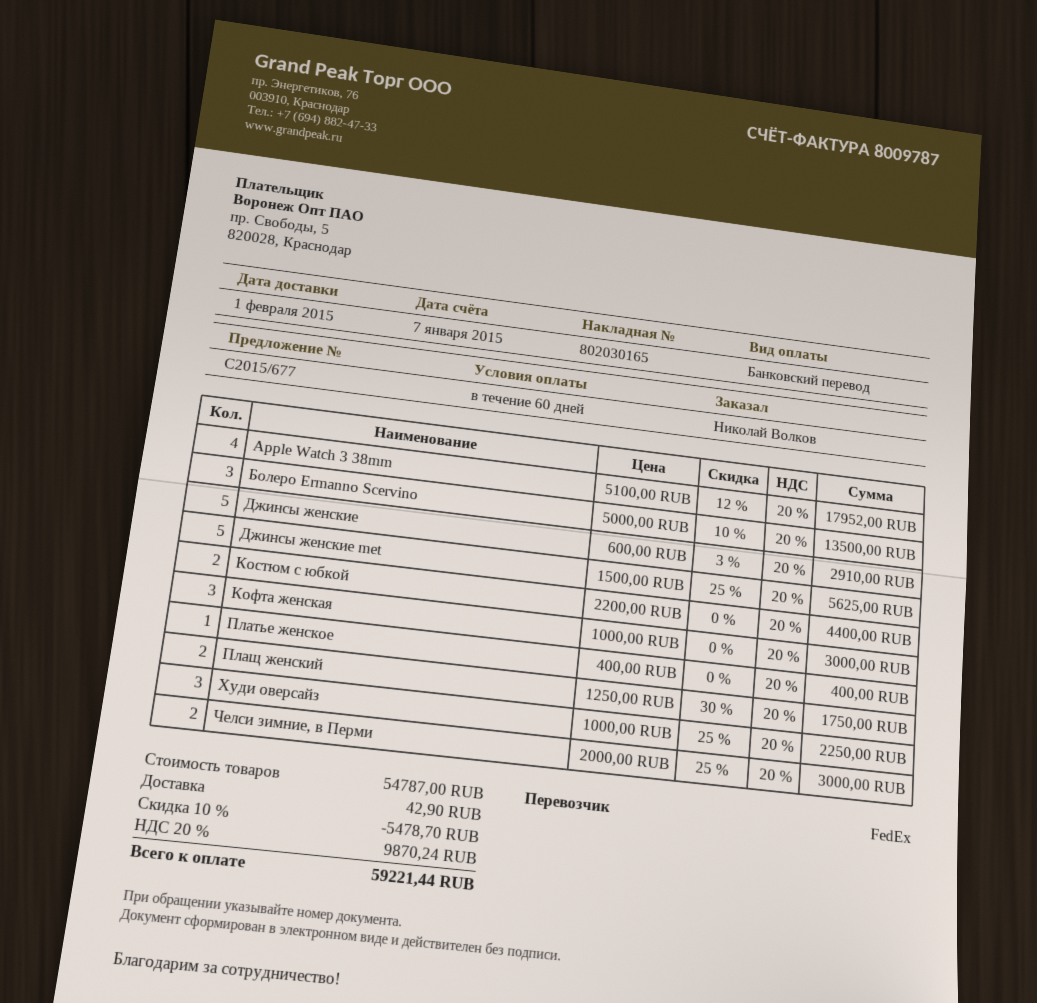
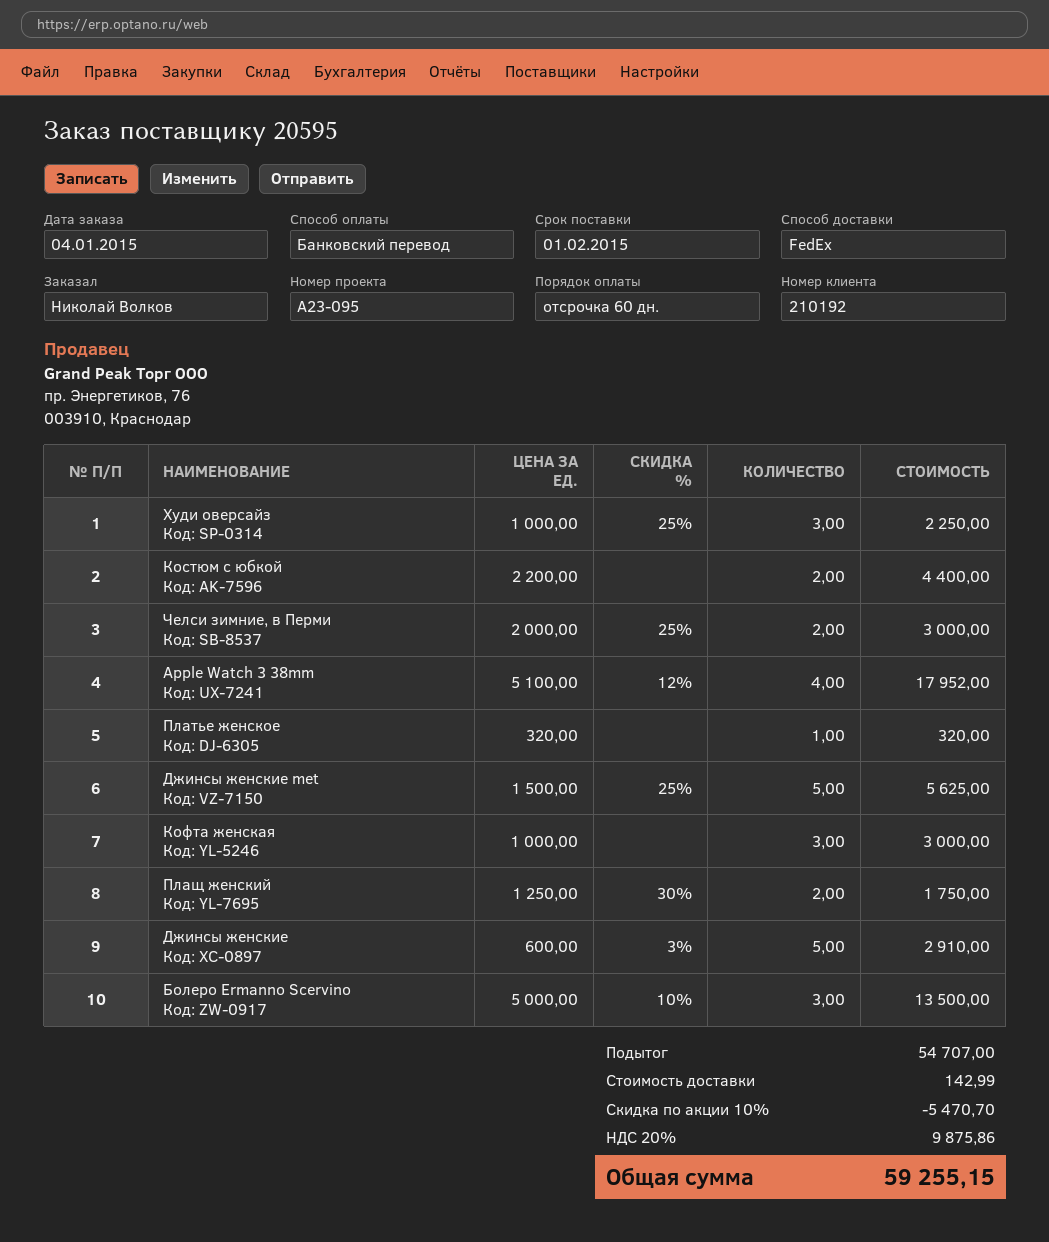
Платье женское: 1 x 400.00 = 400.00 -> 1 x 320.00 = 320.00
subtotal: 54787.00 -> 54707.00
discount: 10% = 5478.70 -> 10% = 5470.70
shipping: 42.90 -> 142.99
tax: 20% = 9870.24 -> 20% = 9875.86
total: 59221.44 -> 59255.15

